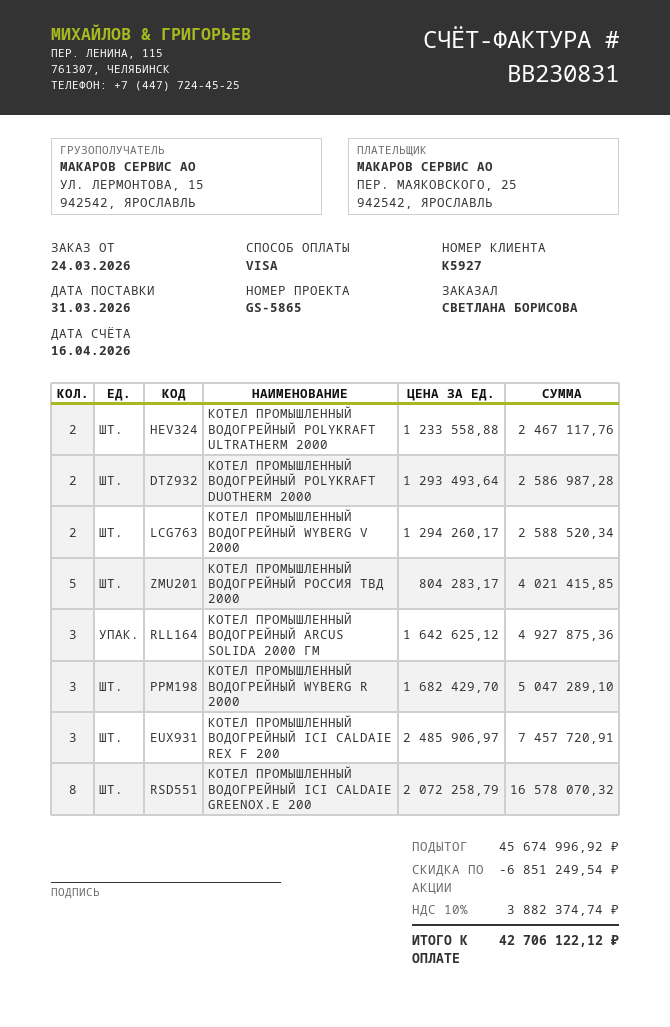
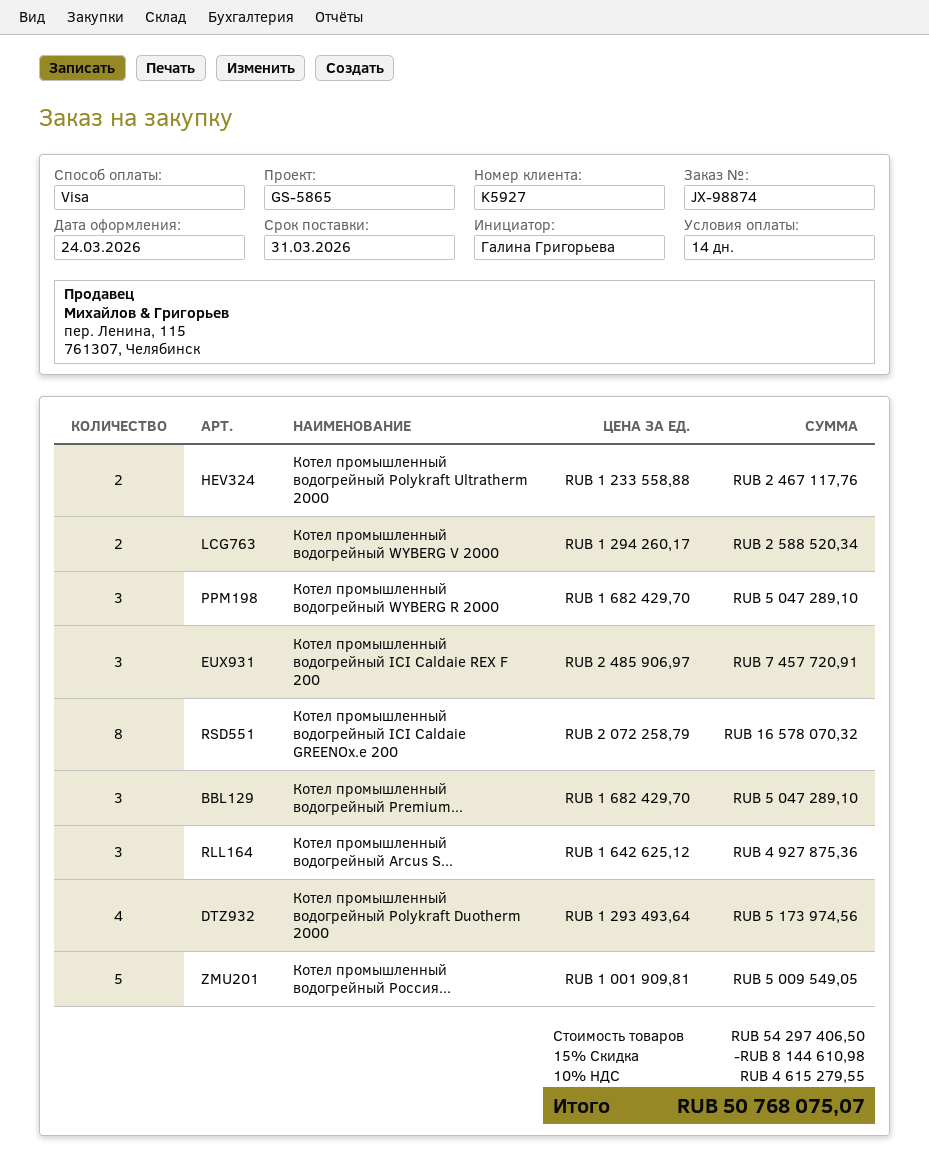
ordered by: СВЕТЛАНА БОРИСОВА -> Галина Григорьева
КОТЕЛ ПРОМЫШЛЕННЫЙ ВОДОГРЕЙНЫЙ POLYKRAFT DUOTHERM 2000: 2 x 1293493.64 = 2586987.28 -> 4 x 1293493.64 = 5173974.56
КОТЕЛ ПРОМЫШЛЕННЫЙ ВОДОГРЕЙНЫЙ РОССИЯ ТВД 2000: 5 x 804283.17 = 4021415.85 -> 5 x 1001909.81 = 5009549.05
Котел промышленный водогрейный Premium...: none -> 3 x 1682429.70 = 5047289.10
subtotal: 45674996.92 -> 54297406.50
discount: 6851249.54 -> 8144610.98
tax: 10% = 3882374.74 -> 10% = 4615279.55
total: 42706122.12 -> 50768075.07

